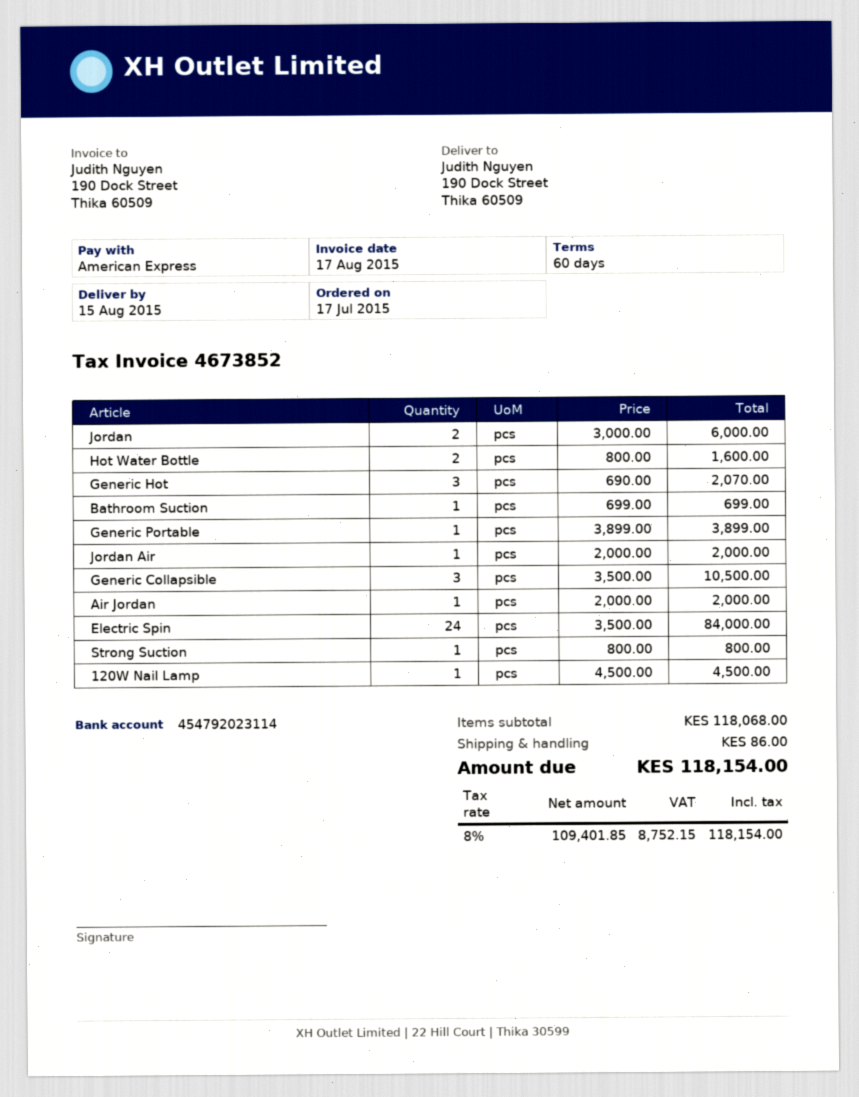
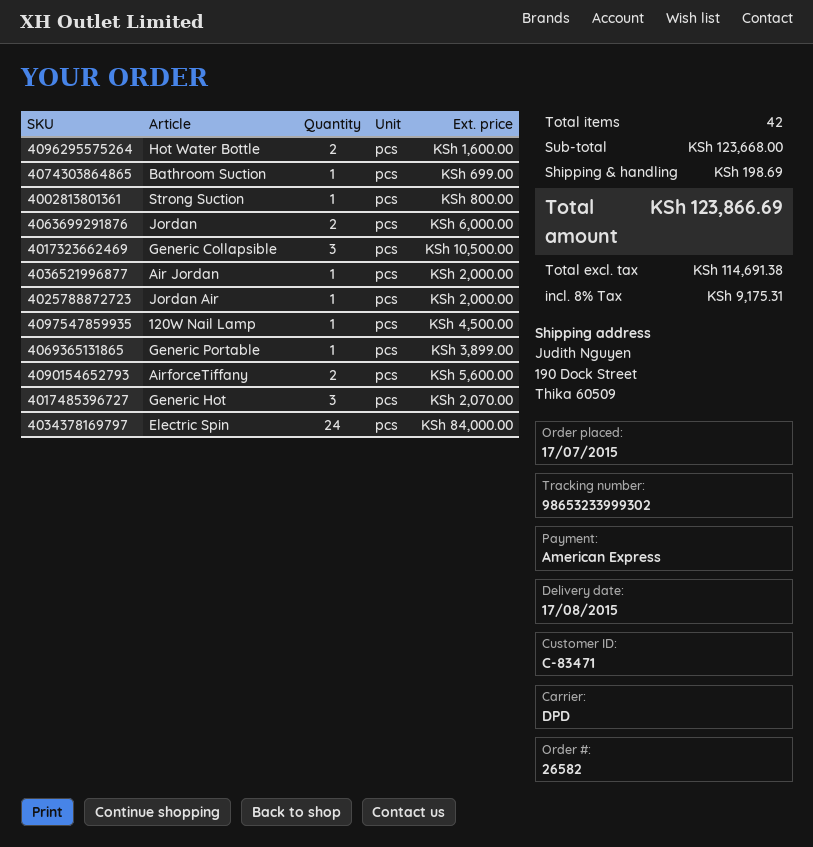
delivery date: 2015-08-15 -> 2015-08-17
AirforceTiffany: none -> 2 for 5600.00
subtotal: 118068.00 -> 123668.00
shipping: 86.00 -> 198.69
net: 109401.85 -> 114691.38
tax: 8% = 8752.15 -> 8% = 9175.31
total: 118154.00 -> 123866.69

